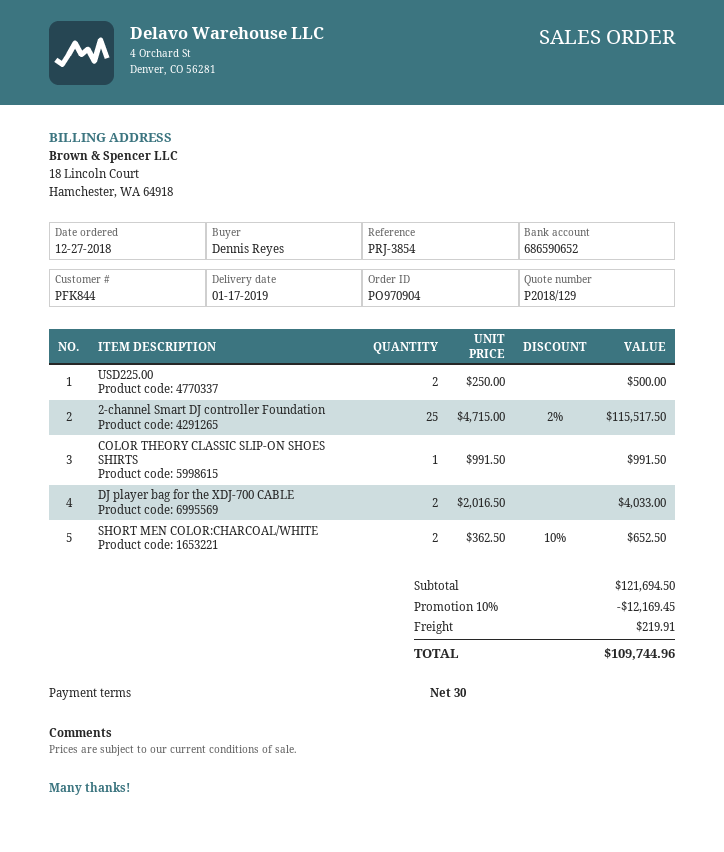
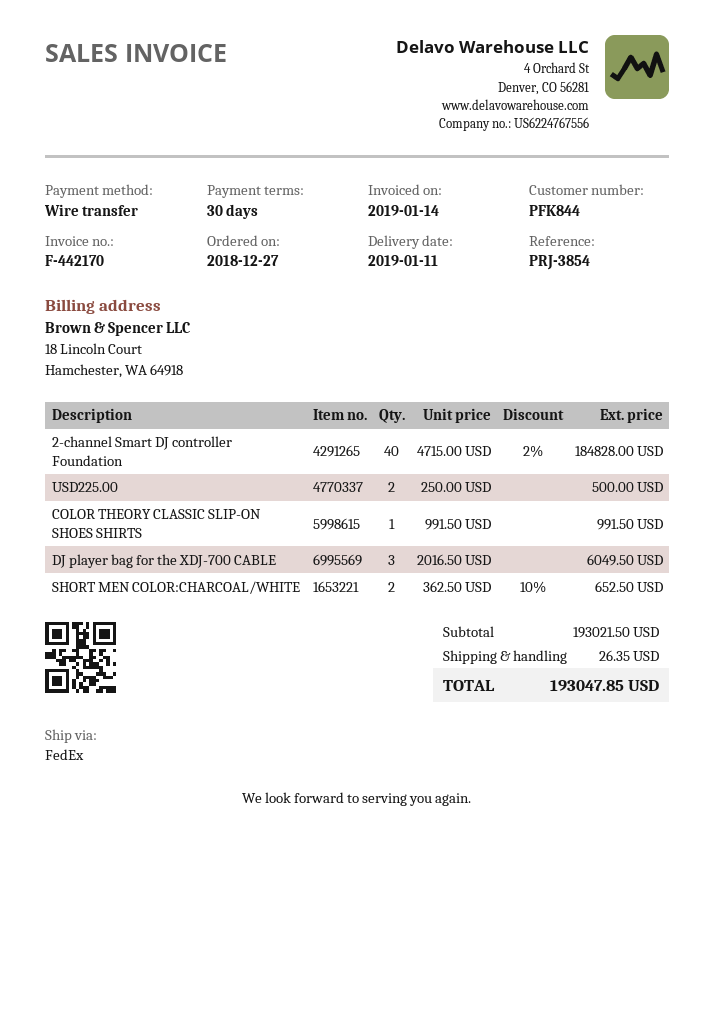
delivery date: 2019-01-17 -> 2019-01-11
2-channel Smart DJ controller Foundation: 25 x 4715.00 - 2% = 115517.50 -> 40 x 4715.00 - 2% = 184828.00
DJ player bag for the XDJ-700 CABLE: 2 x 2016.50 = 4033.00 -> 3 x 2016.50 = 6049.50
subtotal: 121694.50 -> 193021.50
discount: 10% = 12169.45 -> none
shipping: 219.91 -> 26.35
total: 109744.96 -> 193047.85

